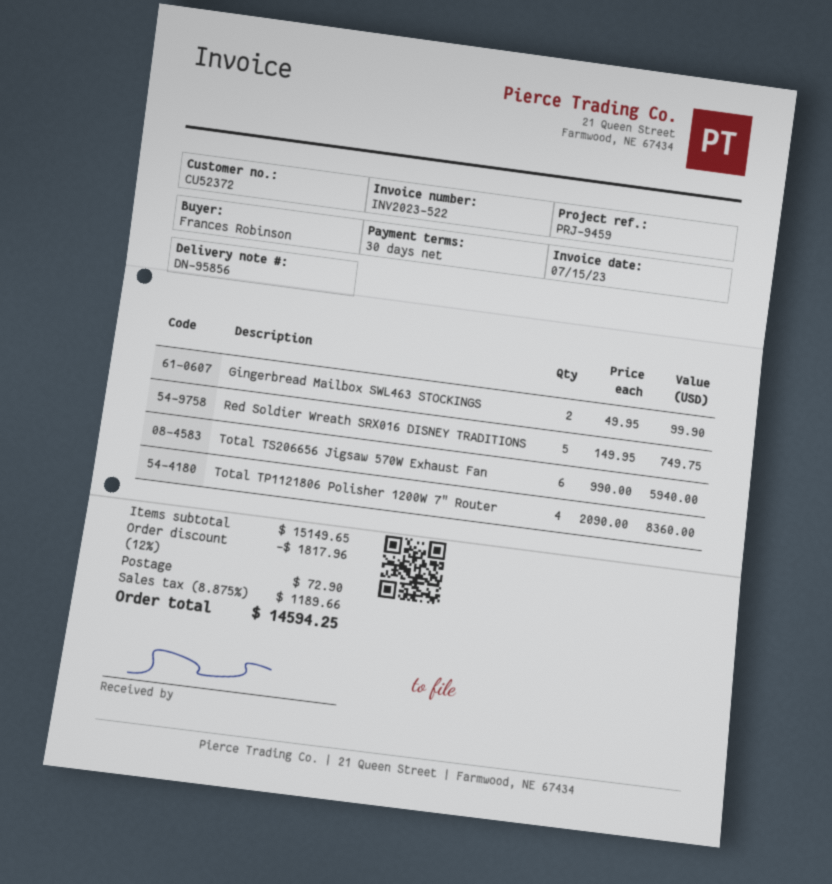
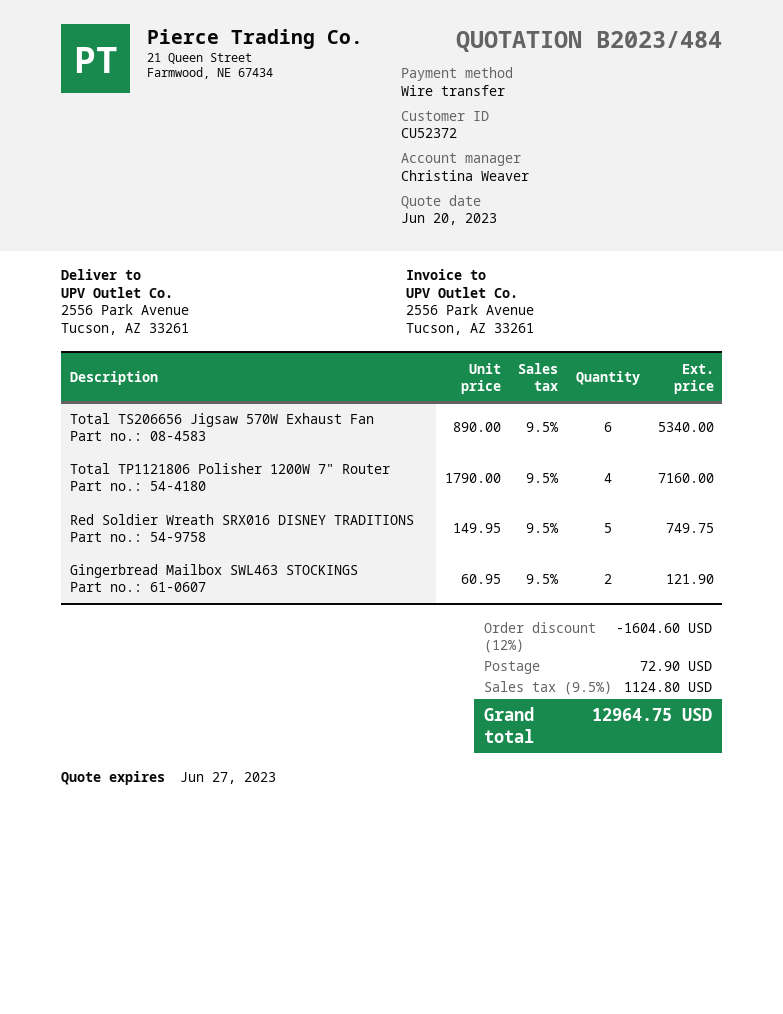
Gingerbread Mailbox SWL463 STOCKINGS: 2 x 49.95 = 99.90 -> 2 x 60.95 = 121.90
Total TS206656 Jigsaw 570W Exhaust Fan: 6 x 990.00 = 5940.00 -> 6 x 890.00 = 5340.00
Total TP1121806 Polisher 1200W 7" Router: 4 x 2090.00 = 8360.00 -> 4 x 1790.00 = 7160.00
discount: 12% = 1817.96 -> 12% = 1604.60
tax: 8.875% = 1189.66 -> 9.5% = 1124.80
total: 14594.25 -> 12964.75

